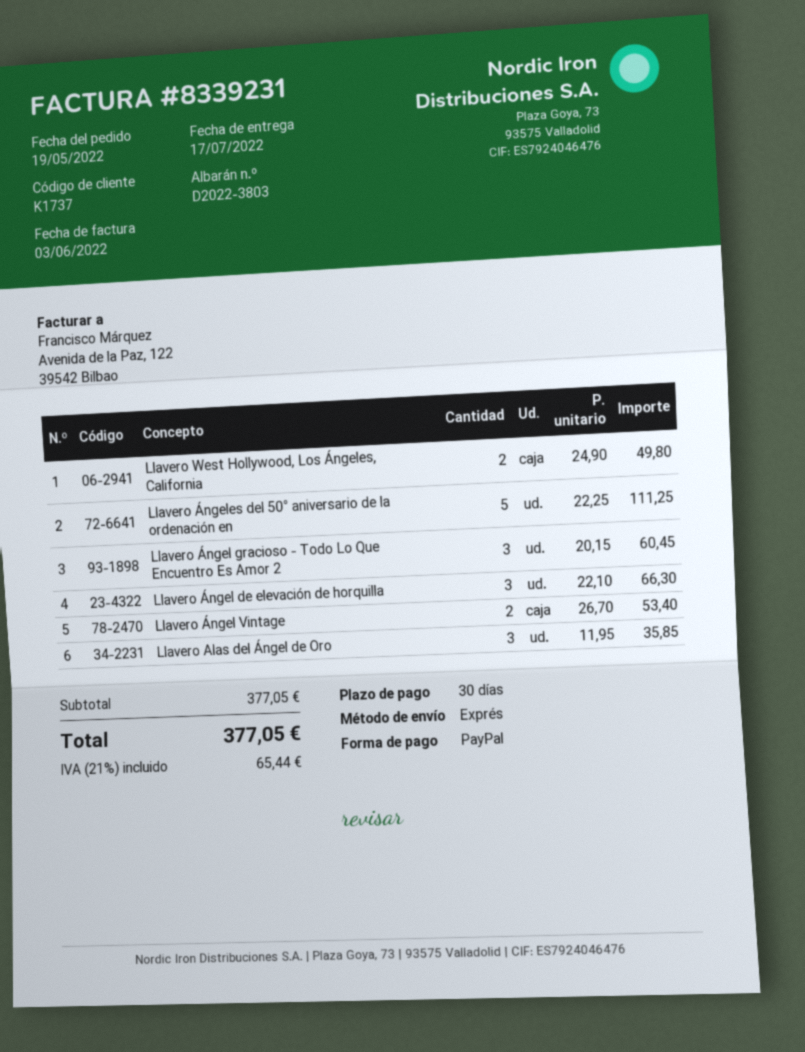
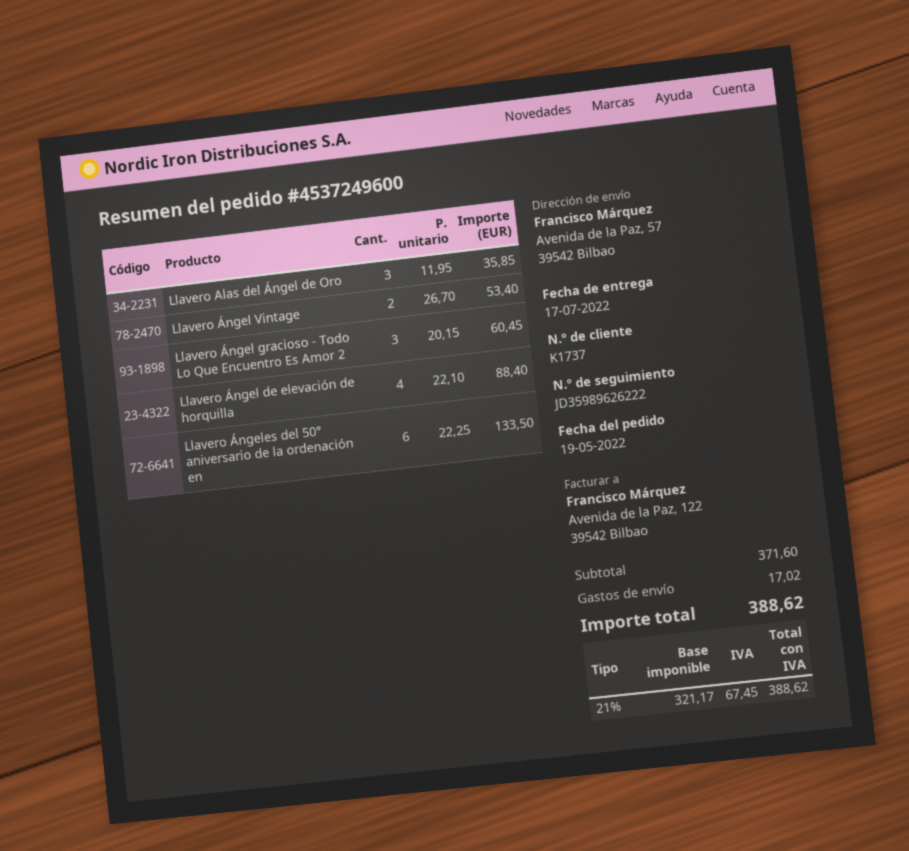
Llavero West Hollywood, Los Ángeles, California: 2 x 24.90 = 49.80 -> none
Llavero Ángeles del 50° aniversario de la ordenación en: 5 x 22.25 = 111.25 -> 6 x 22.25 = 133.50
Llavero Ángel de elevación de horquilla: 3 x 22.10 = 66.30 -> 4 x 22.10 = 88.40
subtotal: 377.05 -> 371.60
shipping: none -> 17.02
tax: 21% = 65.44 -> 21% = 67.45
total: 377.05 -> 388.62

